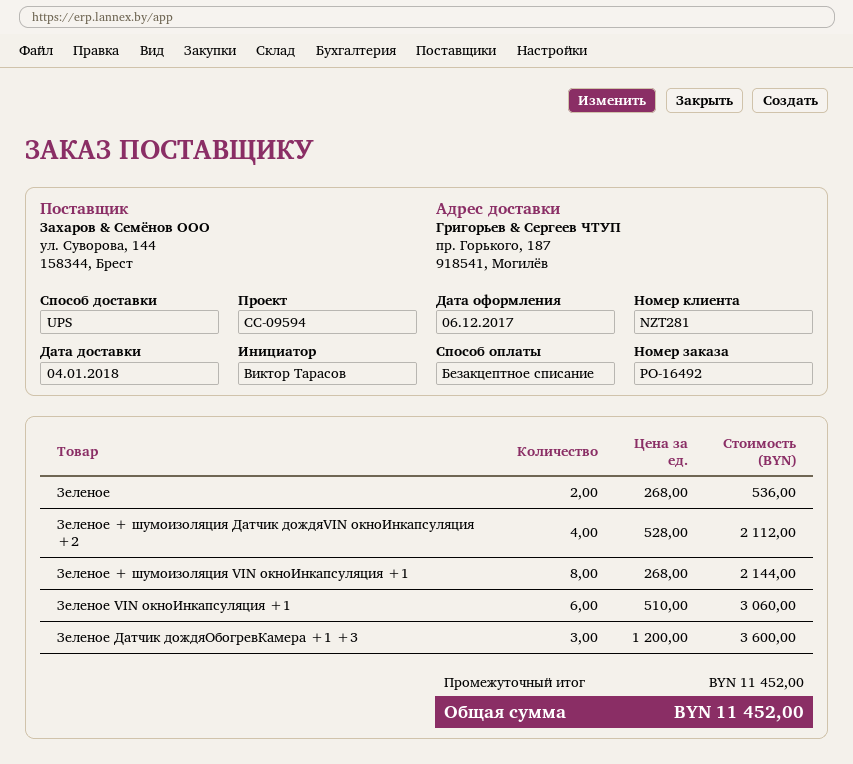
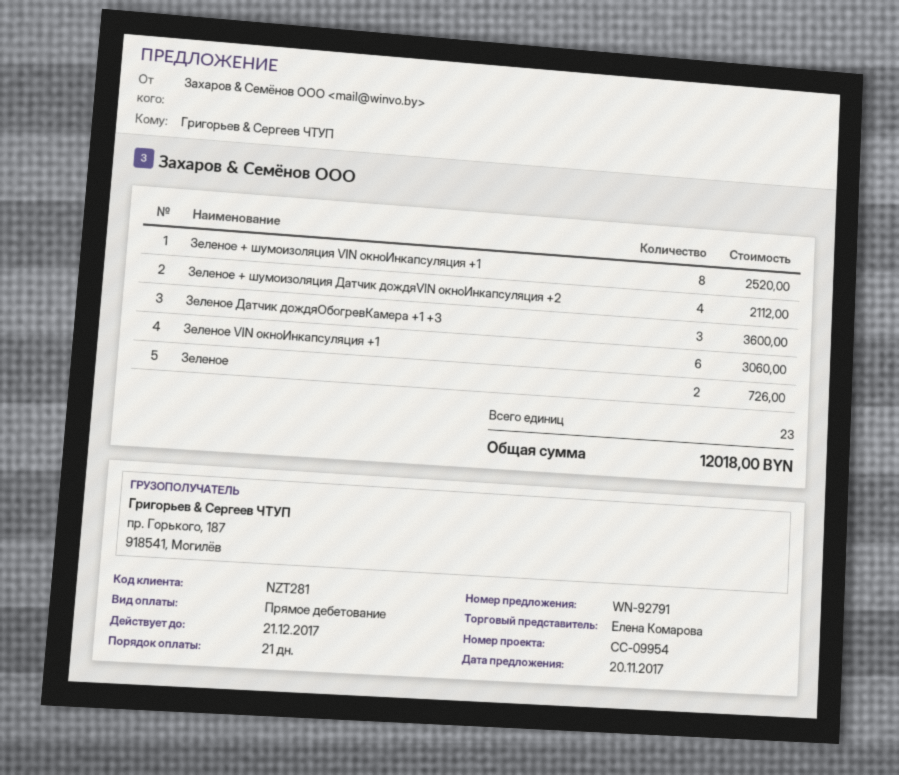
reference: CC-09594 -> CC-09954
Зеленое: 2 for 536.00 -> 2 for 726.00
Зеленое + шумоизоляция VIN окноИнкапсуляция +1: 8 for 2144.00 -> 8 for 2520.00
total: 11452.00 -> 12018.00

